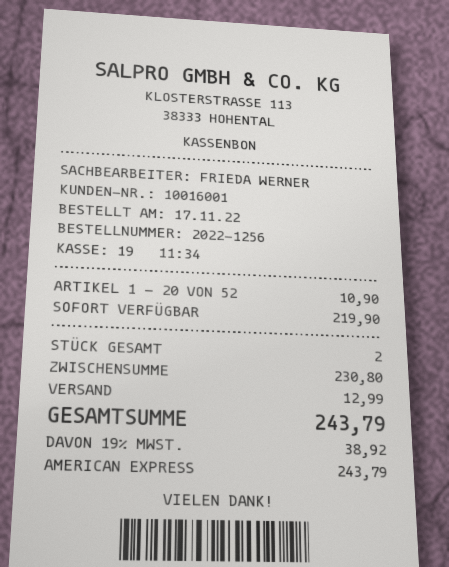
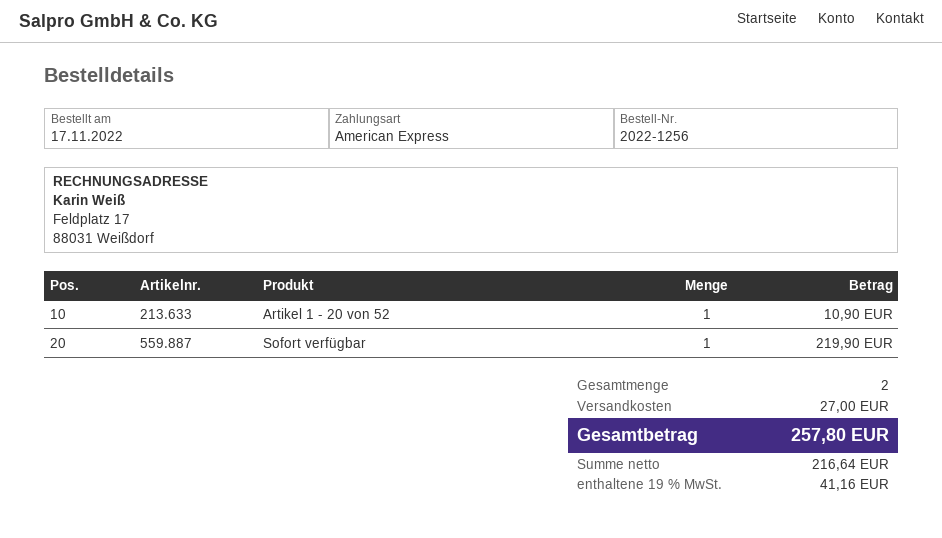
shipping: 12.99 -> 27.00
tax: 19% = 38.92 -> 19% = 41.16
total: 243.79 -> 257.80

